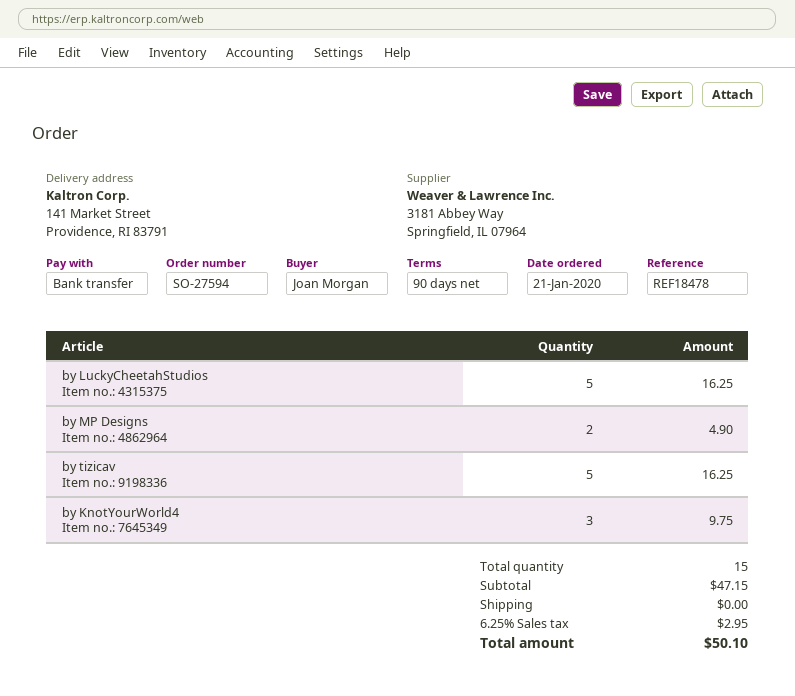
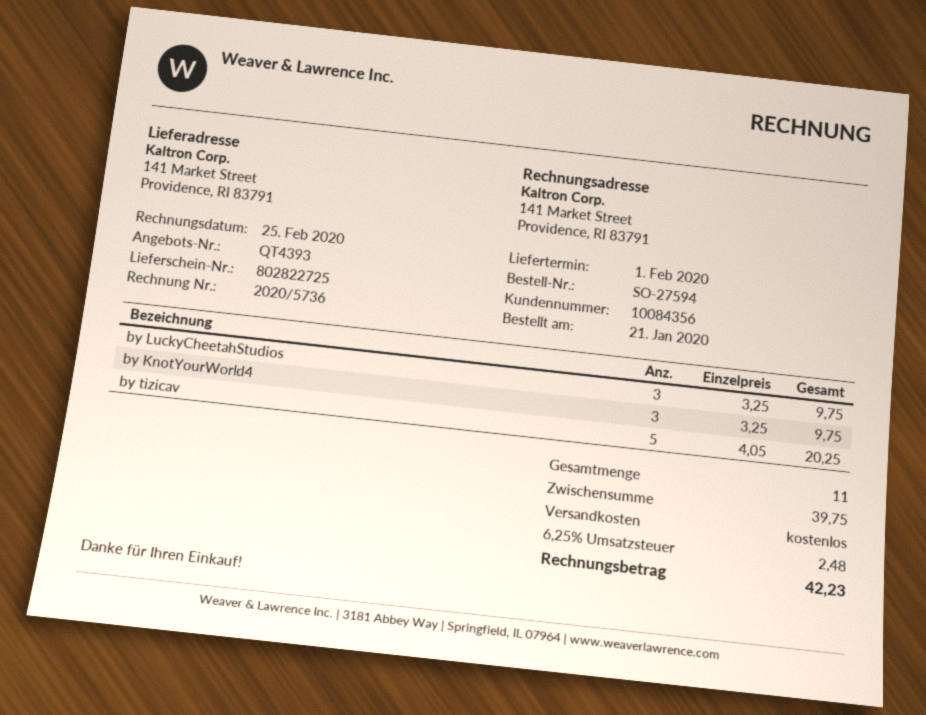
by LuckyCheetahStudios: 5 for 16.25 -> 3 for 9.75
by MP Designs: 2 for 4.90 -> none
by tizicav: 5 for 16.25 -> 5 for 20.25
total quantity: 15 -> 11
subtotal: 47.15 -> 39.75
tax: 6.25% = 2.95 -> 6.25% = 2.48
total: 50.10 -> 42.23

